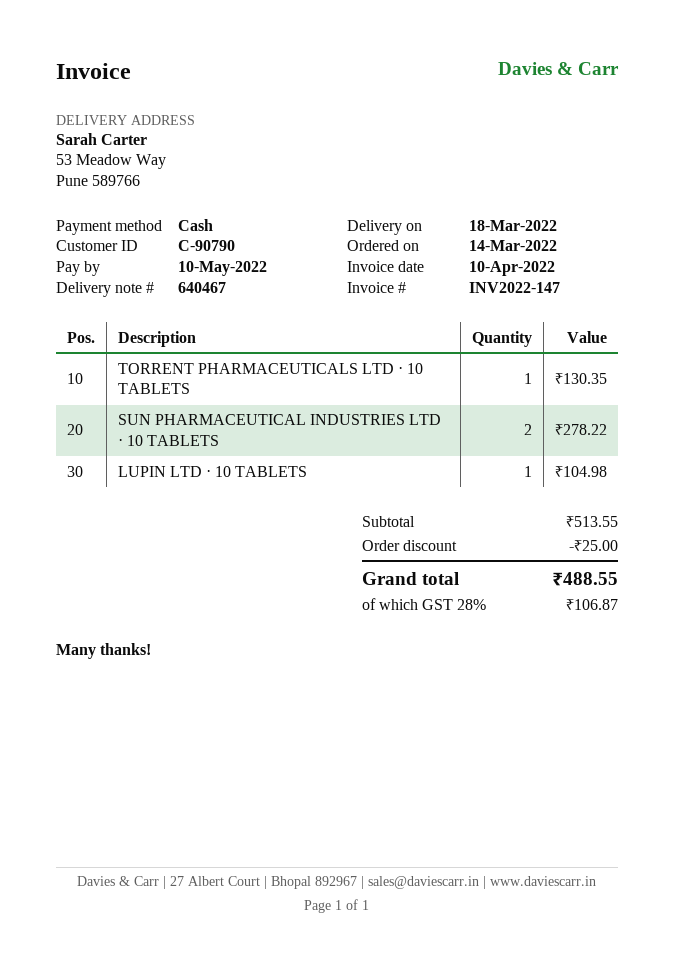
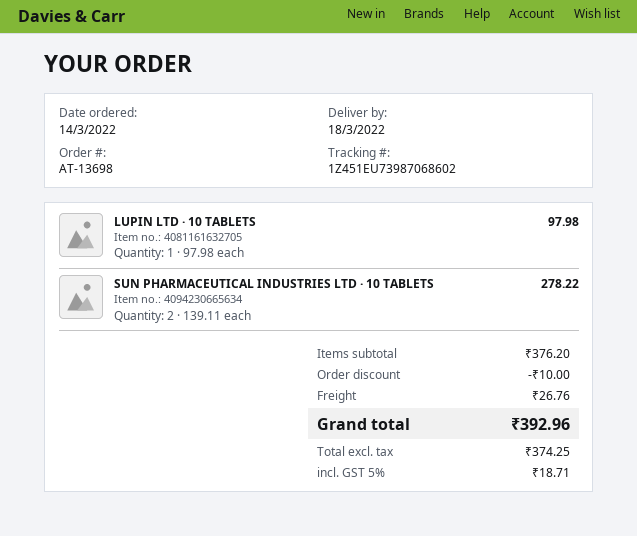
TORRENT PHARMACEUTICALS LTD · 10 TABLETS: 1 for 130.35 -> none
LUPIN LTD · 10 TABLETS: 1 for 104.98 -> 1 for 97.98
subtotal: 513.55 -> 376.20
discount: 25.00 -> 10.00
shipping: none -> 26.76
tax: 28% = 106.87 -> 5% = 18.71
total: 488.55 -> 392.96

